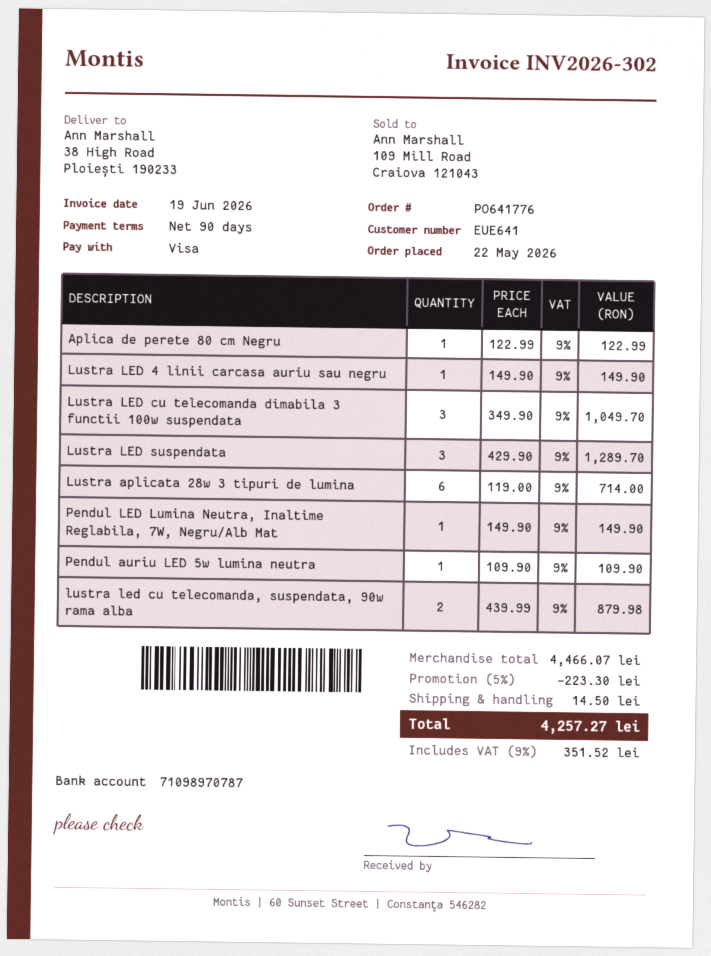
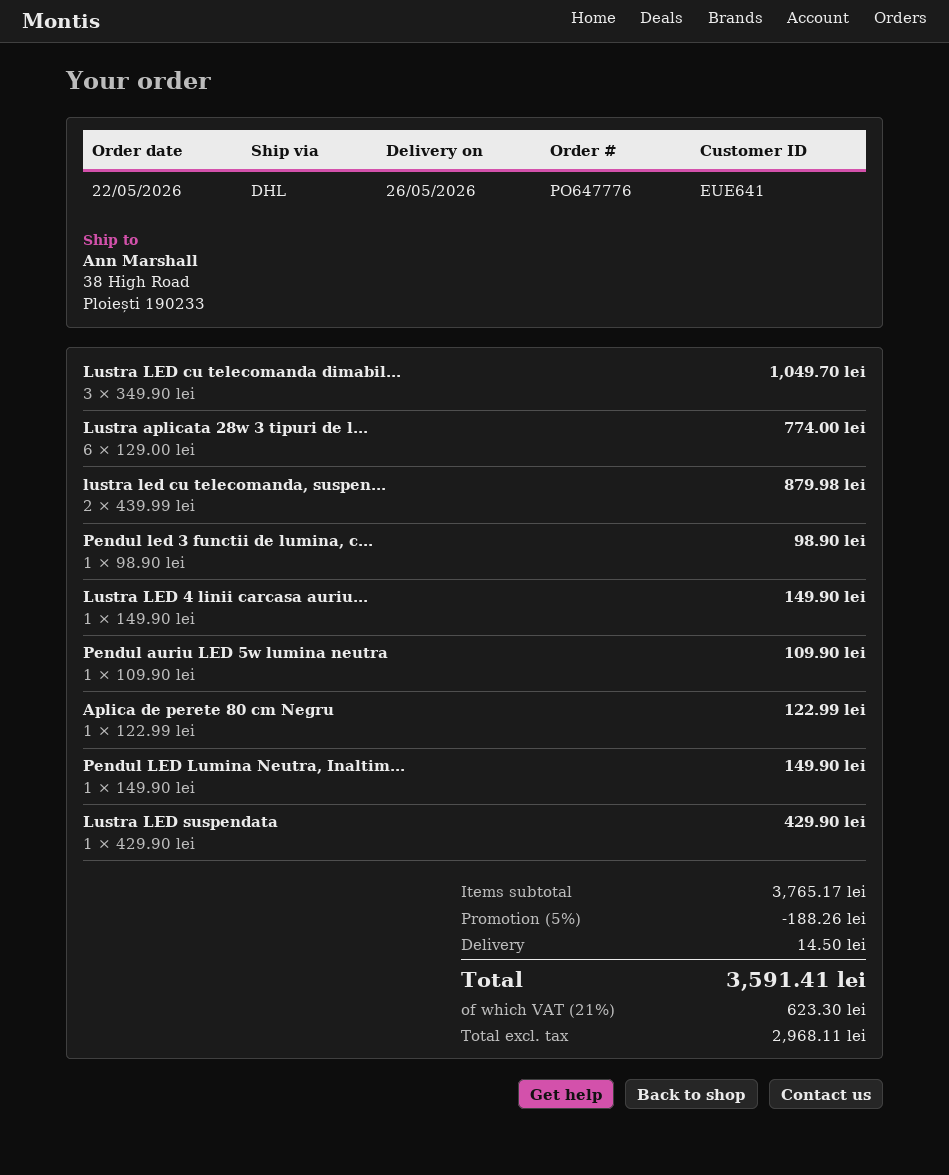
order number: PO641776 -> PO647776
Lustra LED suspendata: 3 x 429.90 = 1289.70 -> 1 x 429.90 = 429.90
Lustra aplicata 28w 3 tipuri de lumina: 6 x 119.00 = 714.00 -> 6 x 129.00 = 774.00
Pendul led 3 functii de lumina, c...: none -> 1 x 98.90 = 98.90
subtotal: 4466.07 -> 3765.17
discount: 5% = 223.30 -> 5% = 188.26
tax: 9% = 351.52 -> 21% = 623.30
total: 4257.27 -> 3591.41

